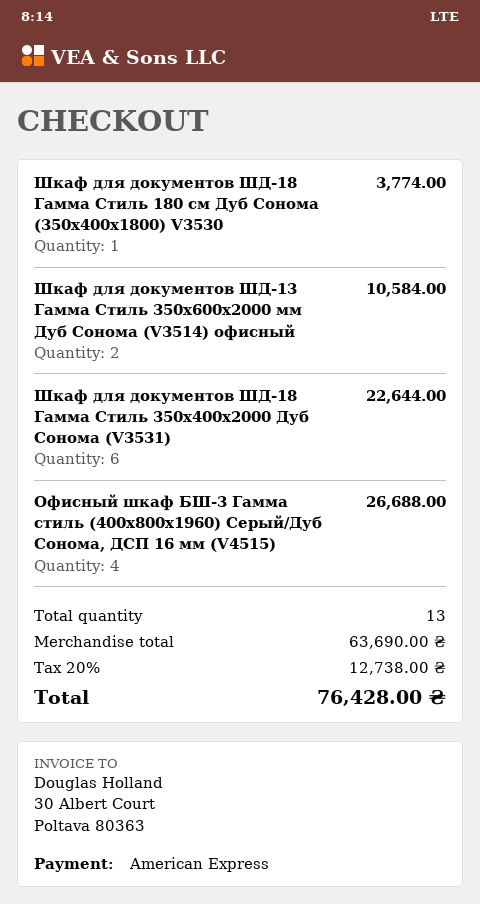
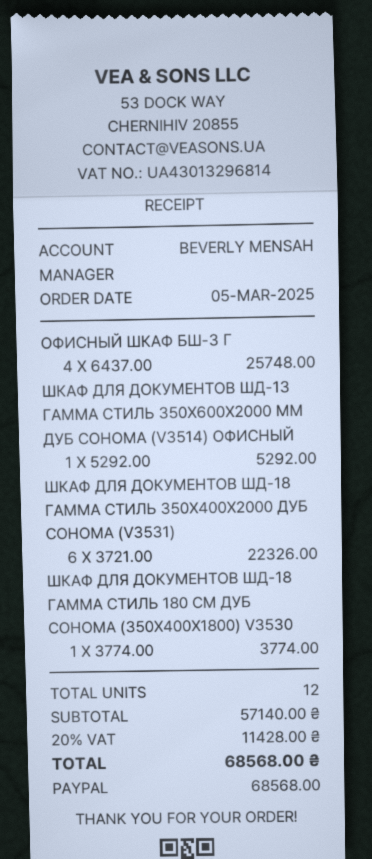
payment method: American Express -> PayPal
Шкаф для документов ШД-13 Гамма Стиль 350x600x2000 мм Дуб Сонома (V3514) офисный: 2 for 10584.00 -> 1 for 5292.00
Шкаф для документов ШД-18 Гамма Стиль 350x400x2000 Дуб Сонома (V3531): 6 for 22644.00 -> 6 for 22326.00
Офисный шкаф БШ-3 Гамма стиль (400x800x1960) Серый/Дуб Сонома, ДСП 16 мм (V4515): 4 for 26688.00 -> 4 for 25748.00
total quantity: 13 -> 12
subtotal: 63690.00 -> 57140.00
tax: 20% = 12738.00 -> 20% = 11428.00
total: 76428.00 -> 68568.00

